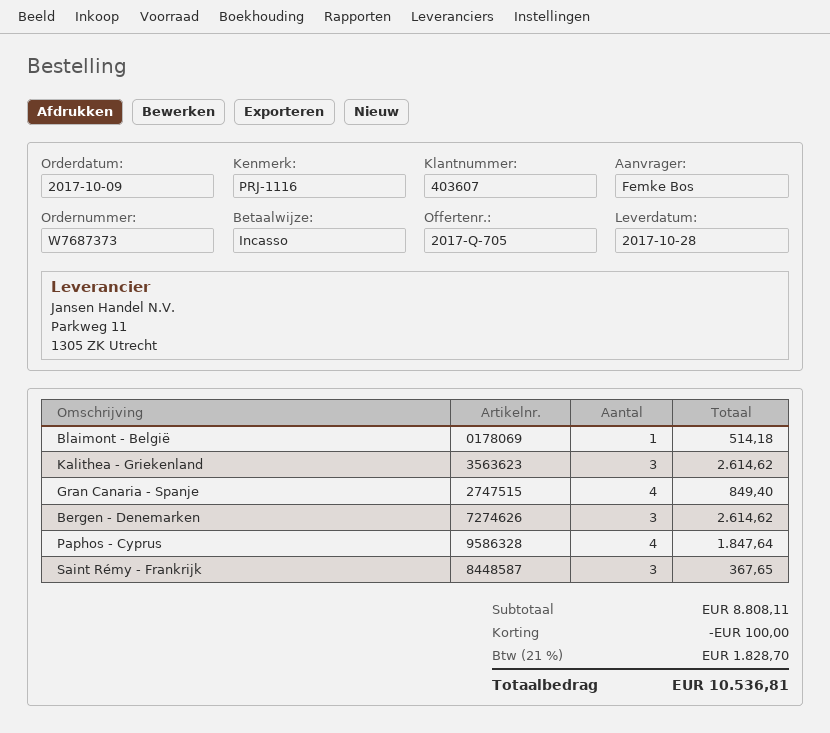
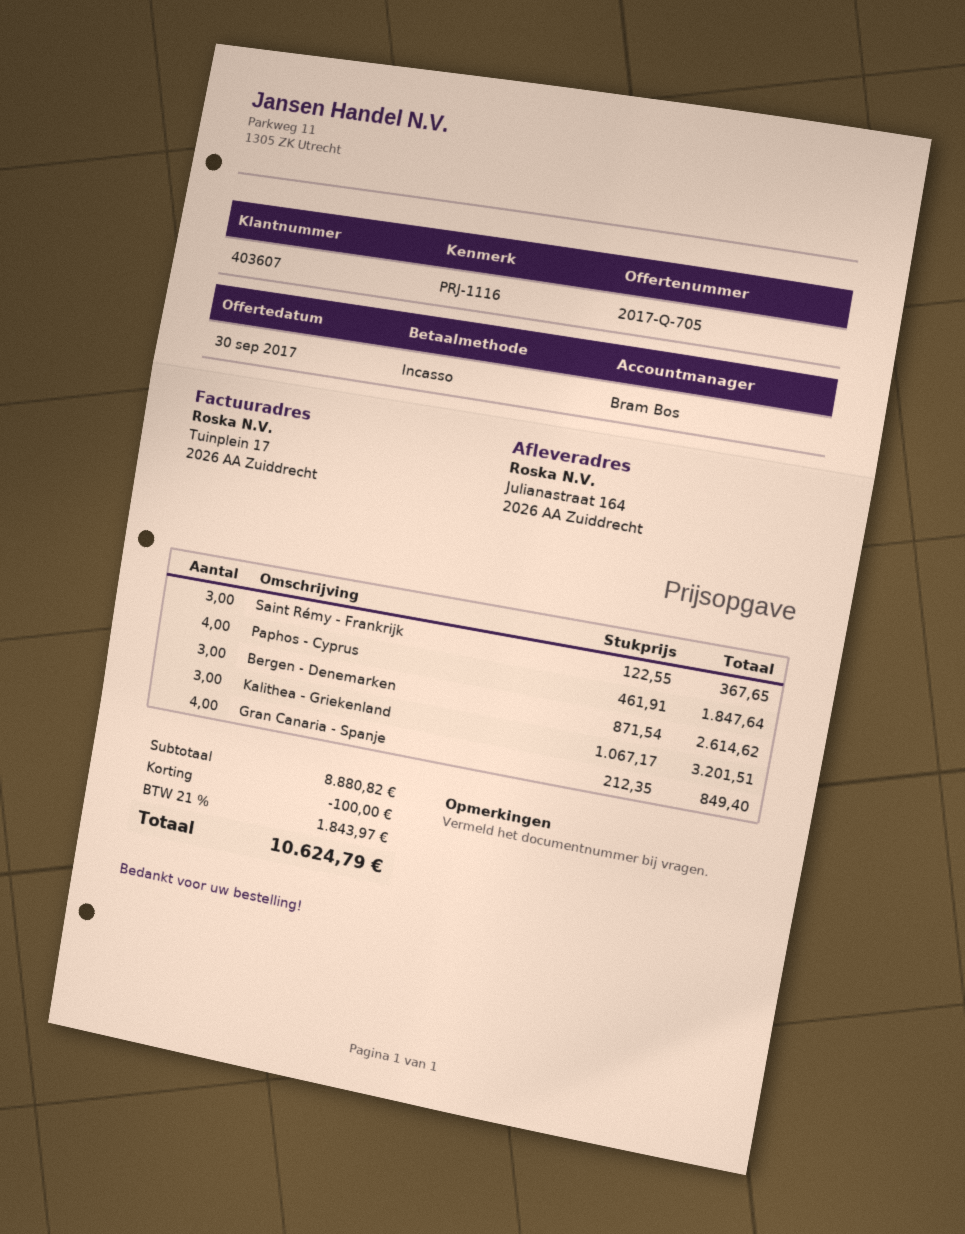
Blaimont - België: 1 for 514.18 -> none
Kalithea - Griekenland: 3 for 2614.62 -> 3 for 3201.51
subtotal: 8808.11 -> 8880.82
tax: 21% = 1828.70 -> 21% = 1843.97
total: 10536.81 -> 10624.79

